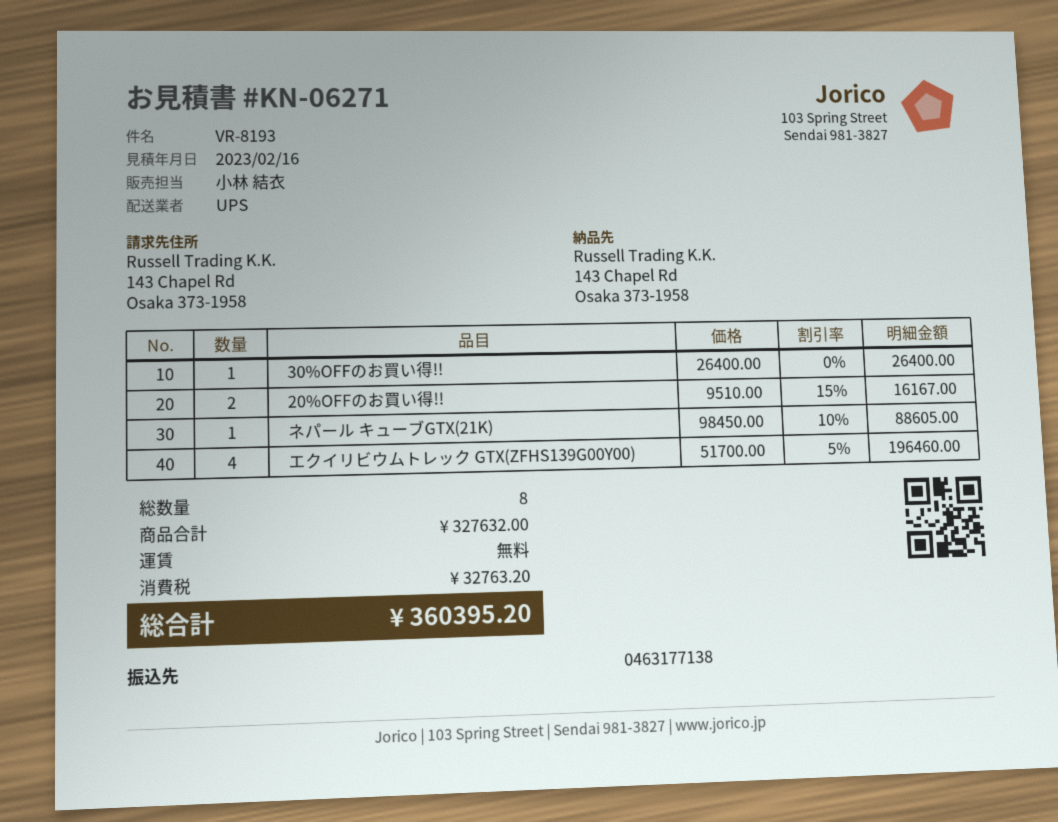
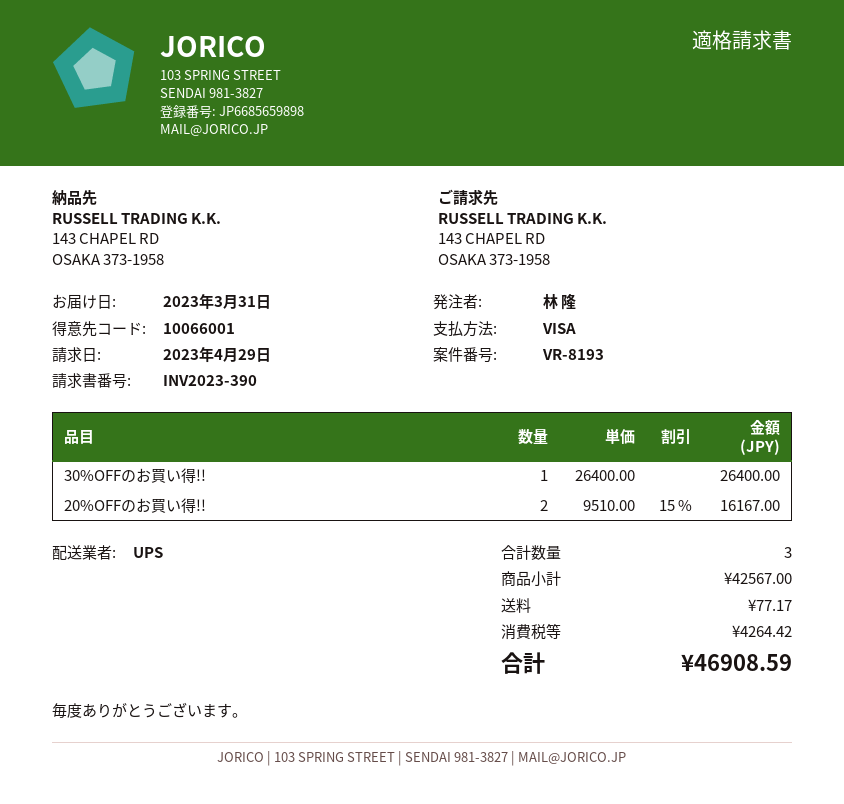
ネパール キューブGTX(21K): 1 x 98450.00 - 10% = 88605.00 -> none
エクイリビウムトレック GTX(ZFHS139G00Y00): 4 x 51700.00 - 5% = 196460.00 -> none
total quantity: 8 -> 3
subtotal: 327632.00 -> 42567.00
shipping: 0.00 -> 77.17
tax: 32763.20 -> 4264.42
total: 360395.20 -> 46908.59

